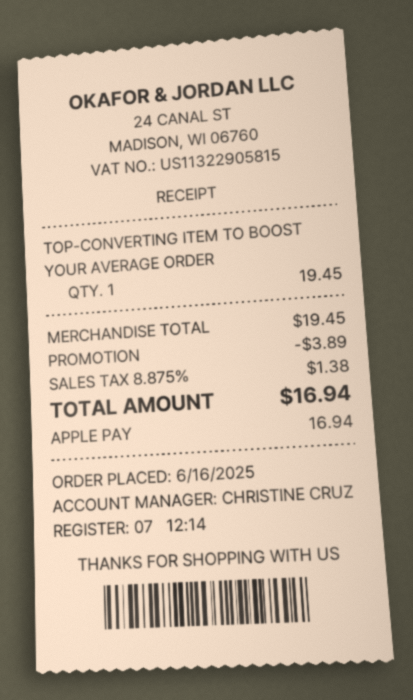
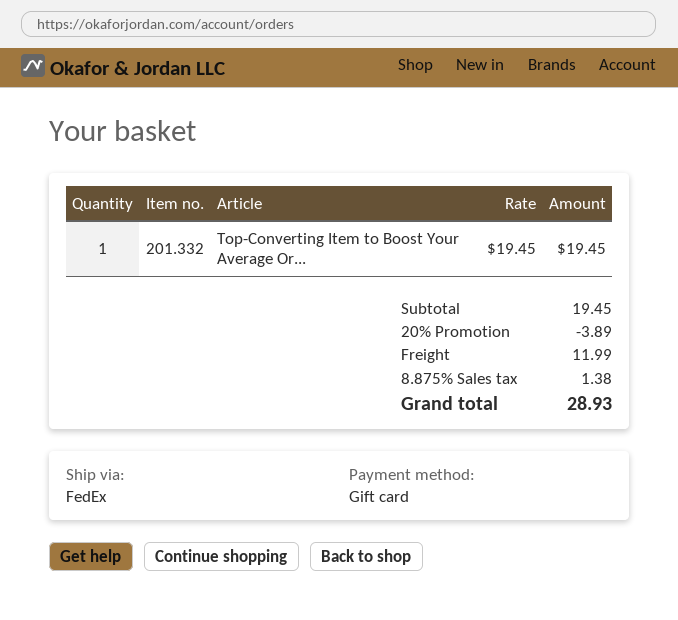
payment method: Apple Pay -> gift card
shipping: none -> 11.99
total: 16.94 -> 28.93

